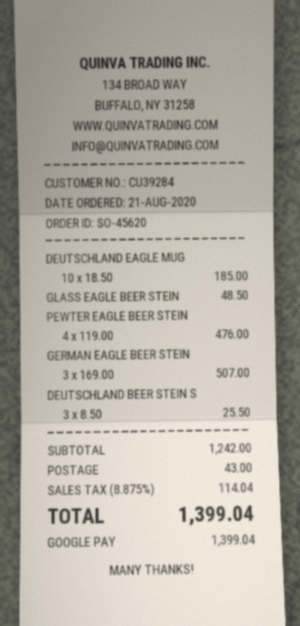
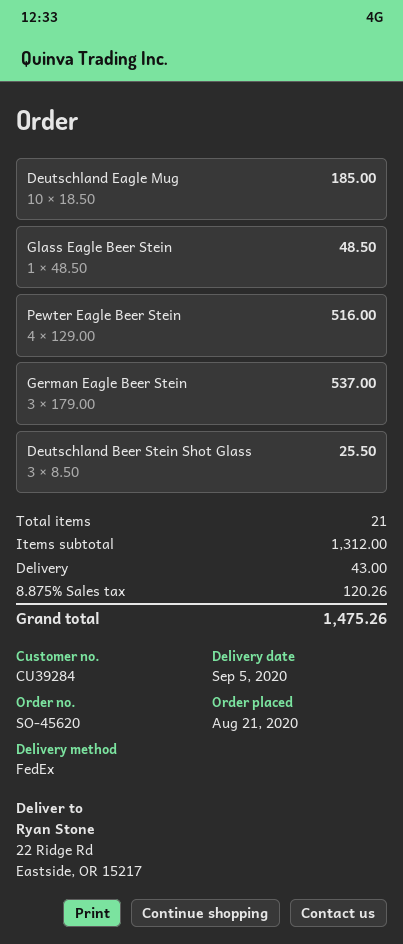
PEWTER EAGLE BEER STEIN: 4 x 119.00 = 476.00 -> 4 x 129.00 = 516.00
GERMAN EAGLE BEER STEIN: 3 x 169.00 = 507.00 -> 3 x 179.00 = 537.00
subtotal: 1242.00 -> 1312.00
tax: 8.875% = 114.04 -> 8.875% = 120.26
total: 1399.04 -> 1475.26

